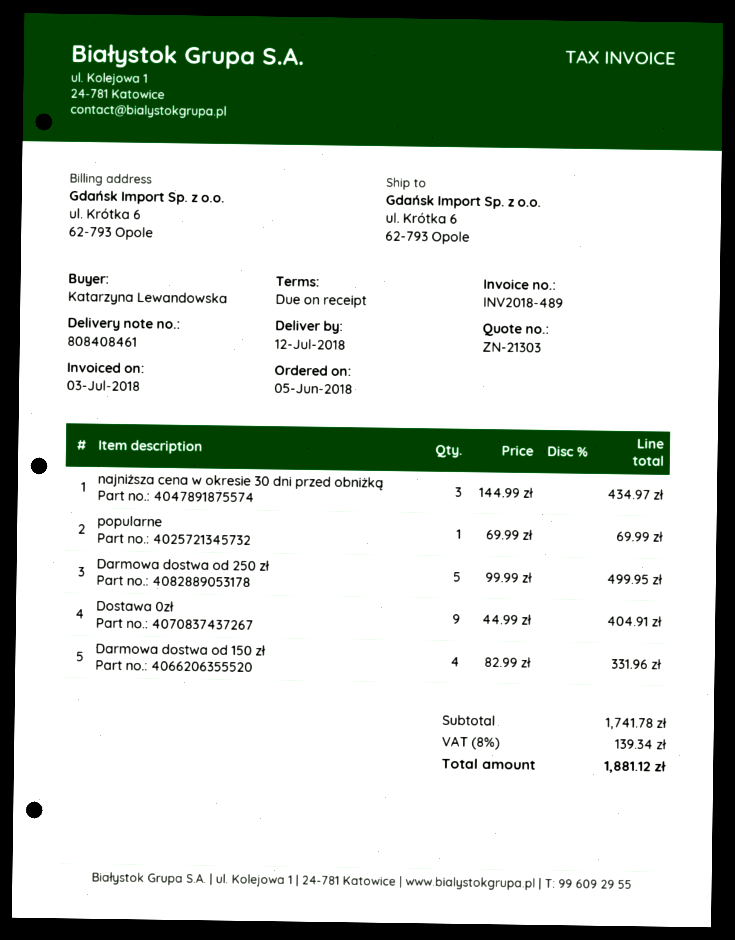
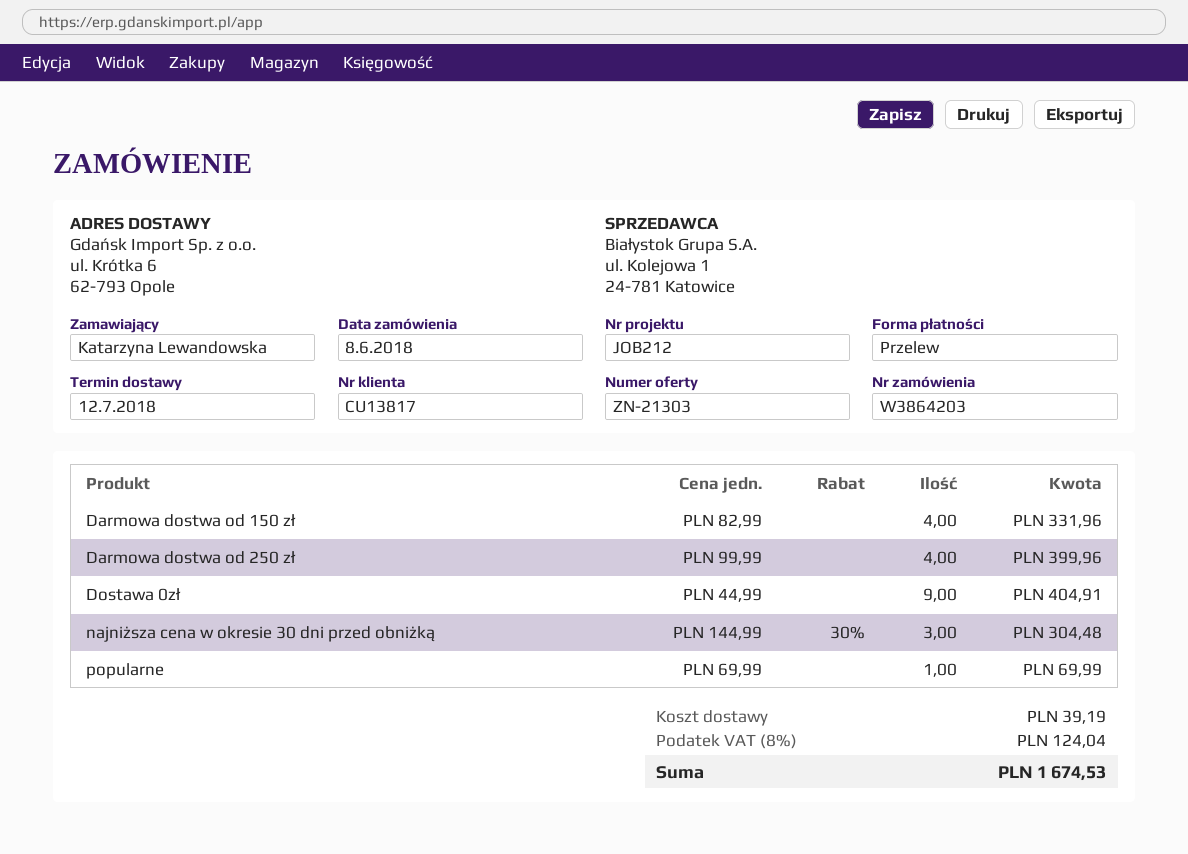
order date: 2018-06-05 -> 2018-06-08
najniższa cena w okresie 30 dni przed obniżką: 3 x 144.99 = 434.97 -> 3 x 144.99 - 30% = 304.48
Darmowa dostwa od 250 zł: 5 x 99.99 = 499.95 -> 4 x 99.99 = 399.96
shipping: none -> 39.19
tax: 8% = 139.34 -> 8% = 124.04
total: 1881.12 -> 1674.53

